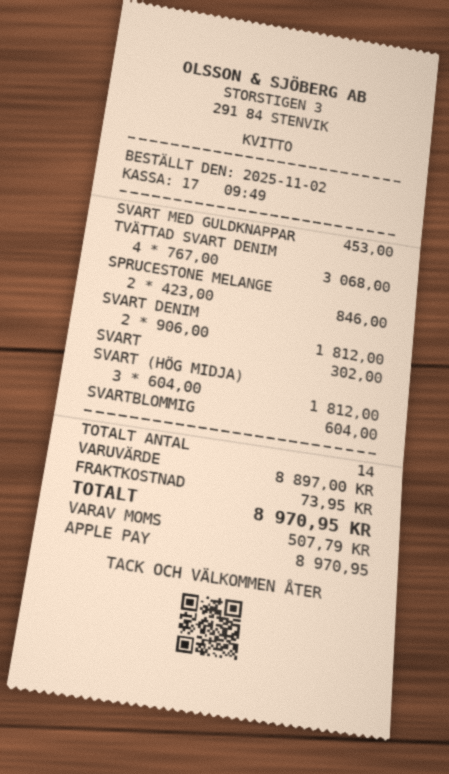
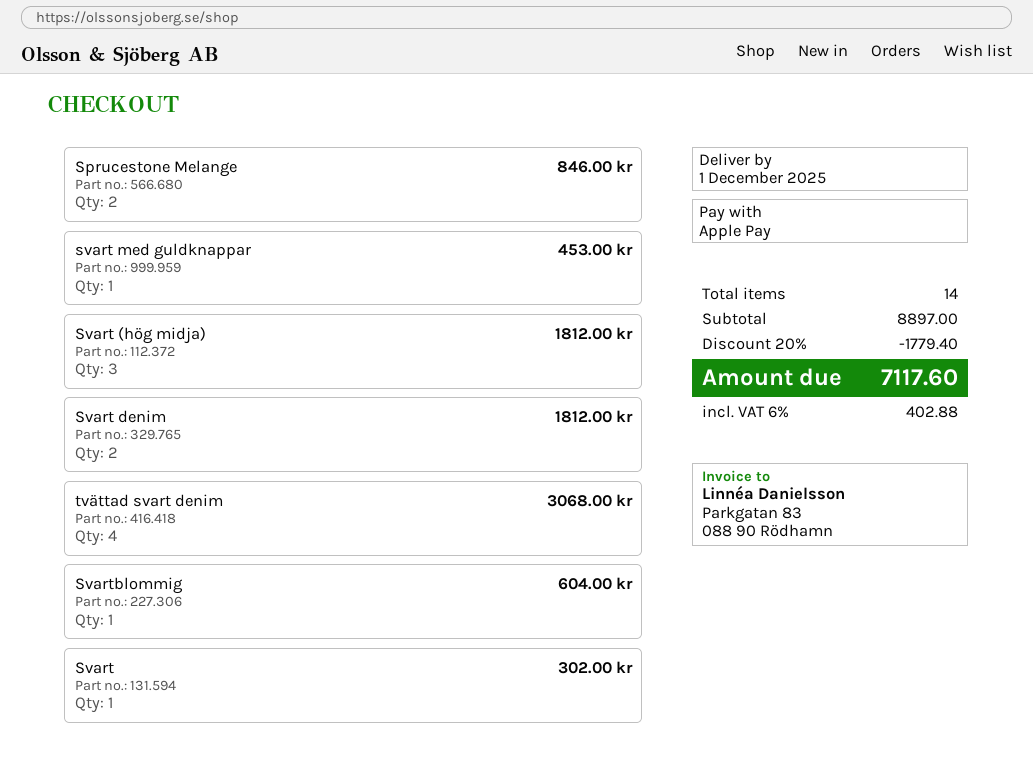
discount: none -> 20% = 1779.40
shipping: 73.95 -> none
tax: 507.79 -> 402.88
total: 8970.95 -> 7117.60

